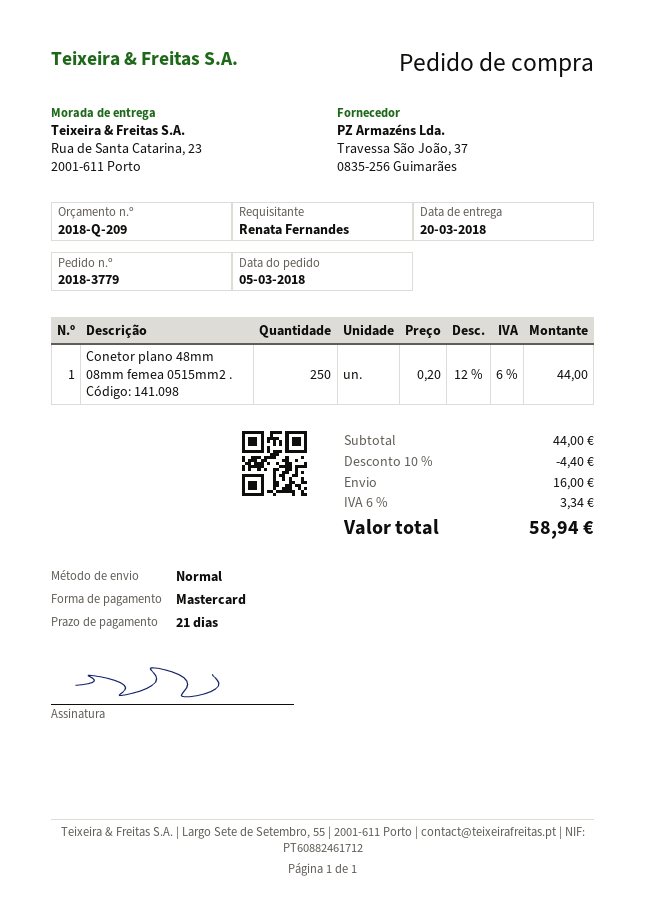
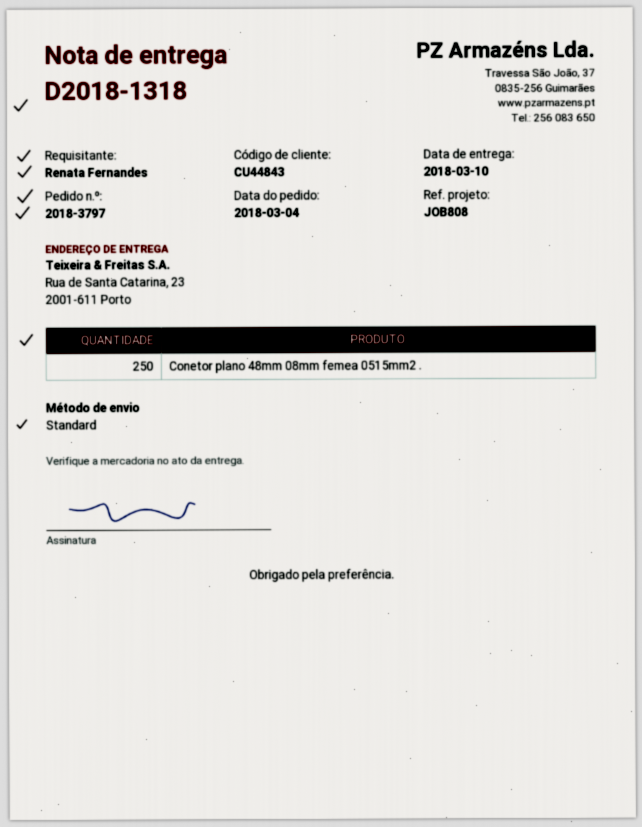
order number: 2018-3779 -> 2018-3797
order date: 2018-03-05 -> 2018-03-04
delivery date: 2018-03-20 -> 2018-03-10

